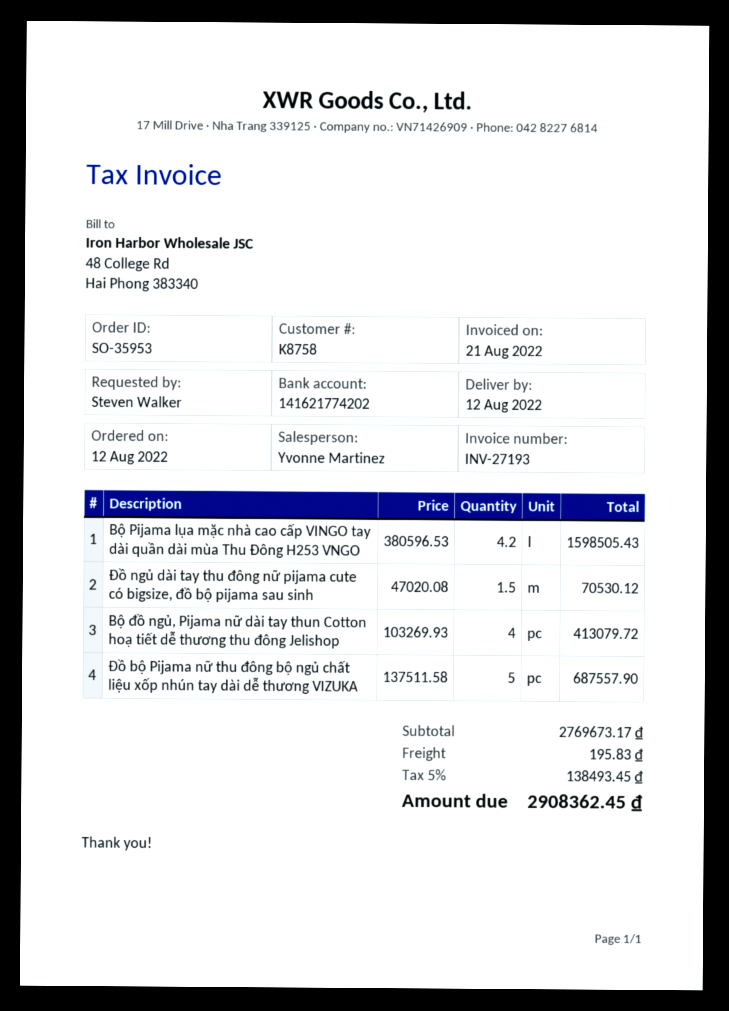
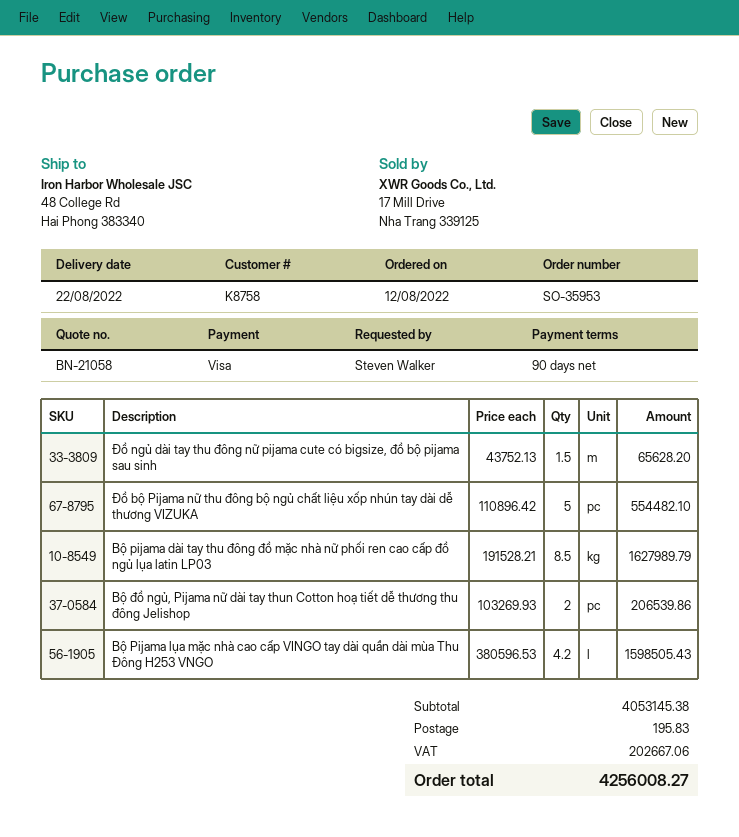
delivery date: 2022-08-12 -> 2022-08-22
Đồ ngủ dài tay thu đông nữ pijama cute có bigsize, đồ bộ pijama sau sinh: 1.5 x 47020.08 = 70530.12 -> 1.5 x 43752.13 = 65628.20
Bộ đồ ngủ, Pijama nữ dài tay thun Cotton hoạ tiết dễ thương thu đông Jelishop: 4 x 103269.93 = 413079.72 -> 2 x 103269.93 = 206539.86
Đồ bộ Pijama nữ thu đông bộ ngủ chất liệu xốp nhún tay dài dễ thương VIZUKA: 5 x 137511.58 = 687557.90 -> 5 x 110896.42 = 554482.10
Bộ pijama dài tay thu đông đồ mặc nhà nữ phối ren cao cấp đồ ngủ lụa latin LP03: none -> 8.5 x 191528.21 = 1627989.79
subtotal: 2769673.17 -> 4053145.38
tax: 138493.45 -> 202667.06
total: 2908362.45 -> 4256008.27

